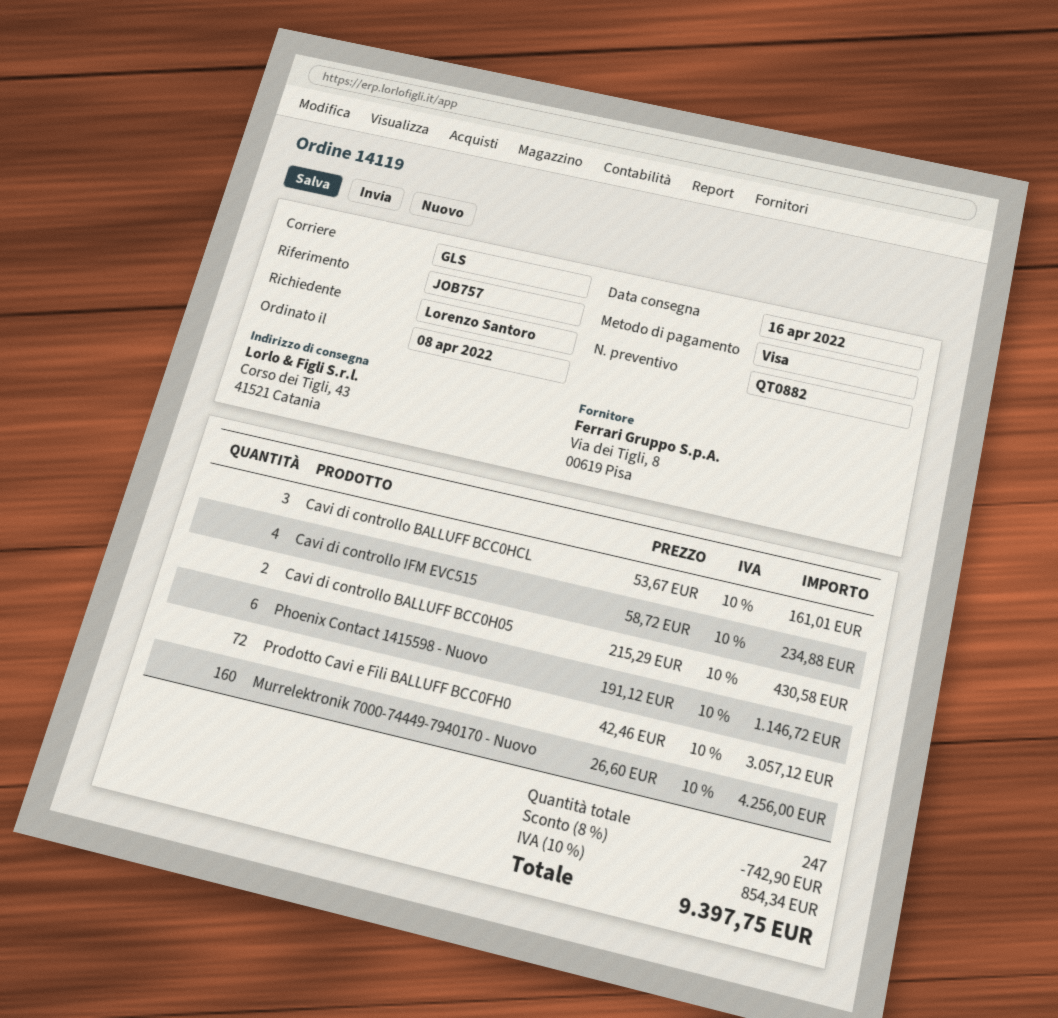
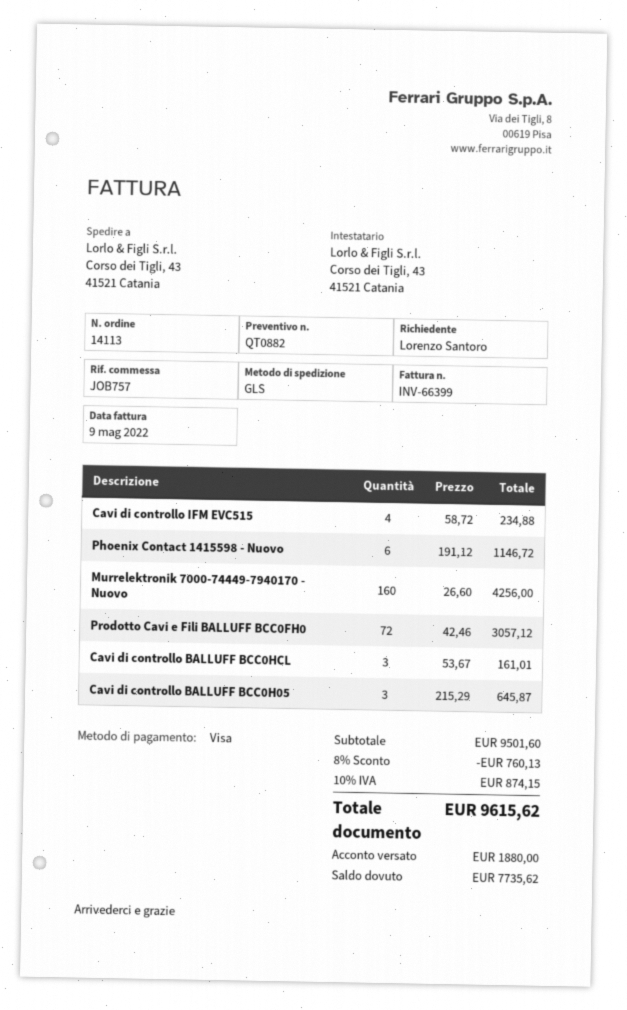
order number: 14119 -> 14113
Cavi di controllo BALLUFF BCC0H05: 2 x 215.29 = 430.58 -> 3 x 215.29 = 645.87
discount: 8% = 742.90 -> 8% = 760.13
tax: 10% = 854.34 -> 10% = 874.15
total: 9397.75 -> 9615.62

